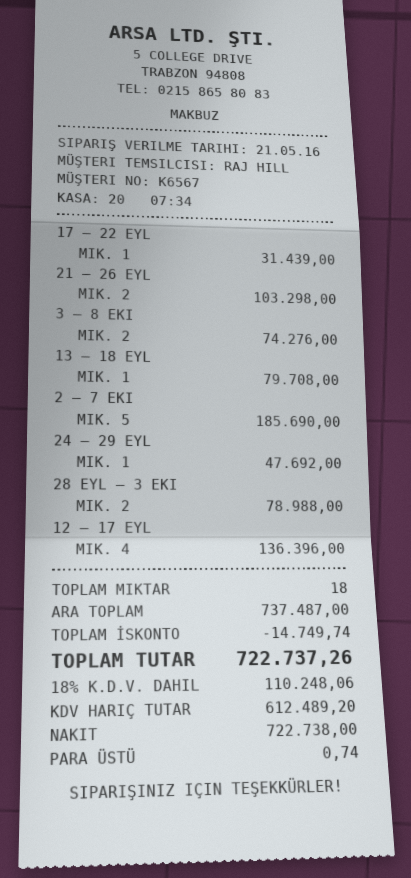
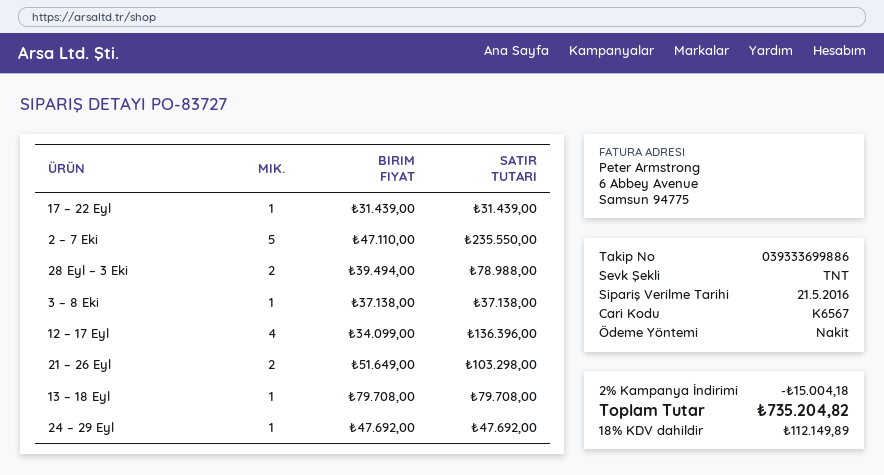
3 – 8 EKI: 2 for 74276.00 -> 1 for 37138.00
2 – 7 EKI: 5 for 185690.00 -> 5 for 235550.00
discount: 14749.74 -> 15004.18
tax: 18% = 110248.06 -> 18% = 112149.89
total: 722737.26 -> 735204.82

